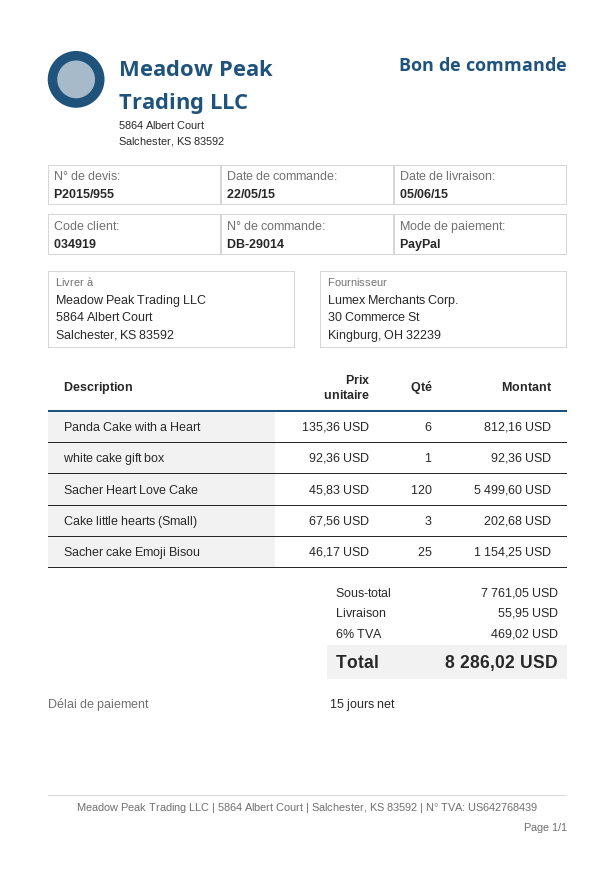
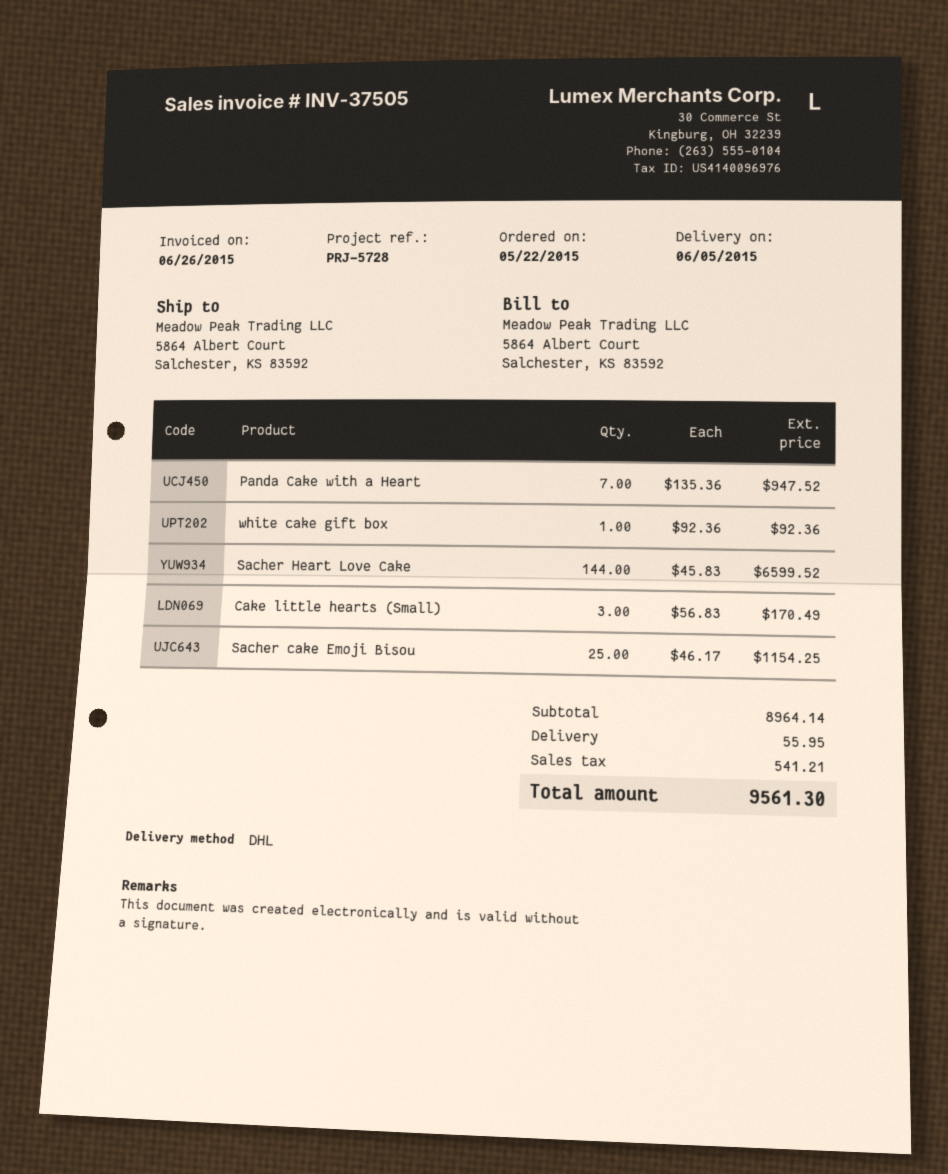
Panda Cake with a Heart: 6 x 135.36 = 812.16 -> 7 x 135.36 = 947.52
Sacher Heart Love Cake: 120 x 45.83 = 5499.60 -> 144 x 45.83 = 6599.52
Cake little hearts (Small): 3 x 67.56 = 202.68 -> 3 x 56.83 = 170.49
subtotal: 7761.05 -> 8964.14
tax: 469.02 -> 541.21
total: 8286.02 -> 9561.30

